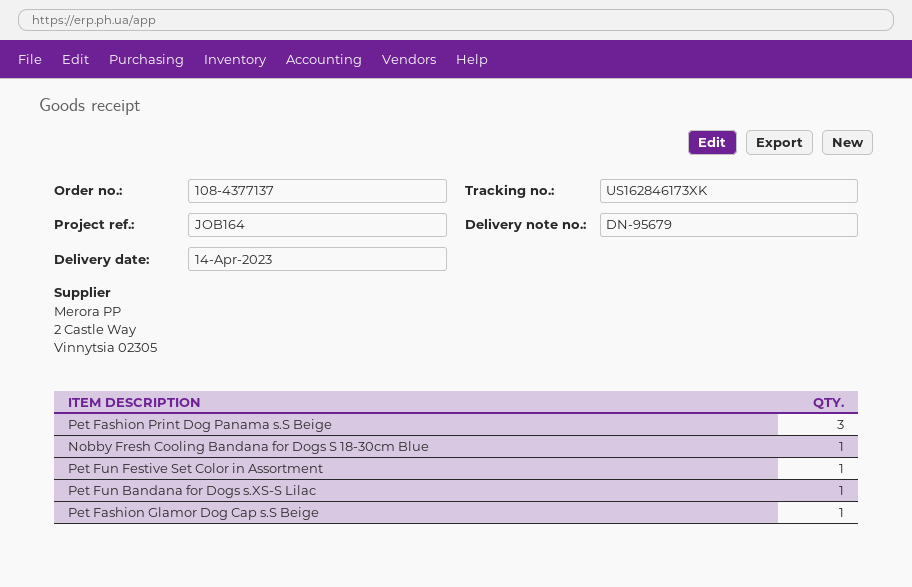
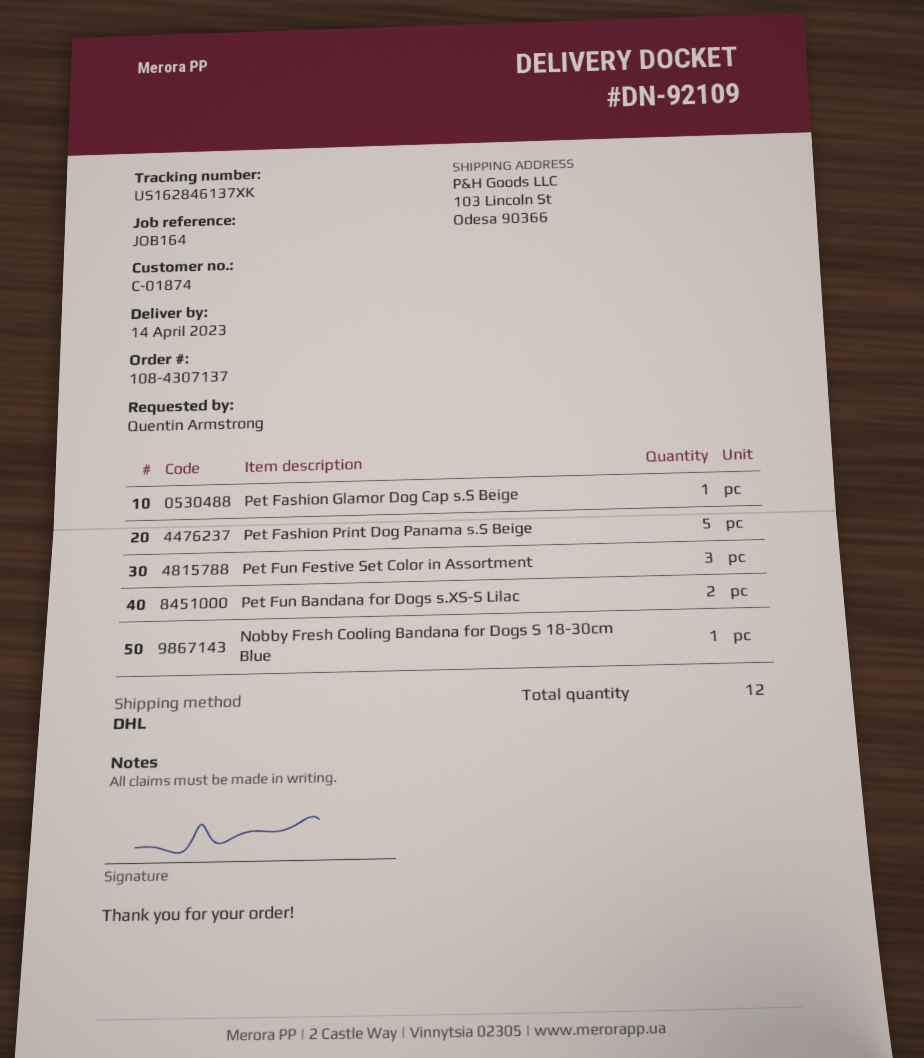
order number: 108-4377137 -> 108-4307137
delivery note number: DN-95679 -> DN-92109
tracking number: US162846173XK -> US162846137XK
Pet Fashion Print Dog Panama s.S Beige: 3 -> 5
Pet Fun Festive Set Color in Assortment: 1 -> 3
Pet Fun Bandana for Dogs s.XS-S Lilac: 1 -> 2

